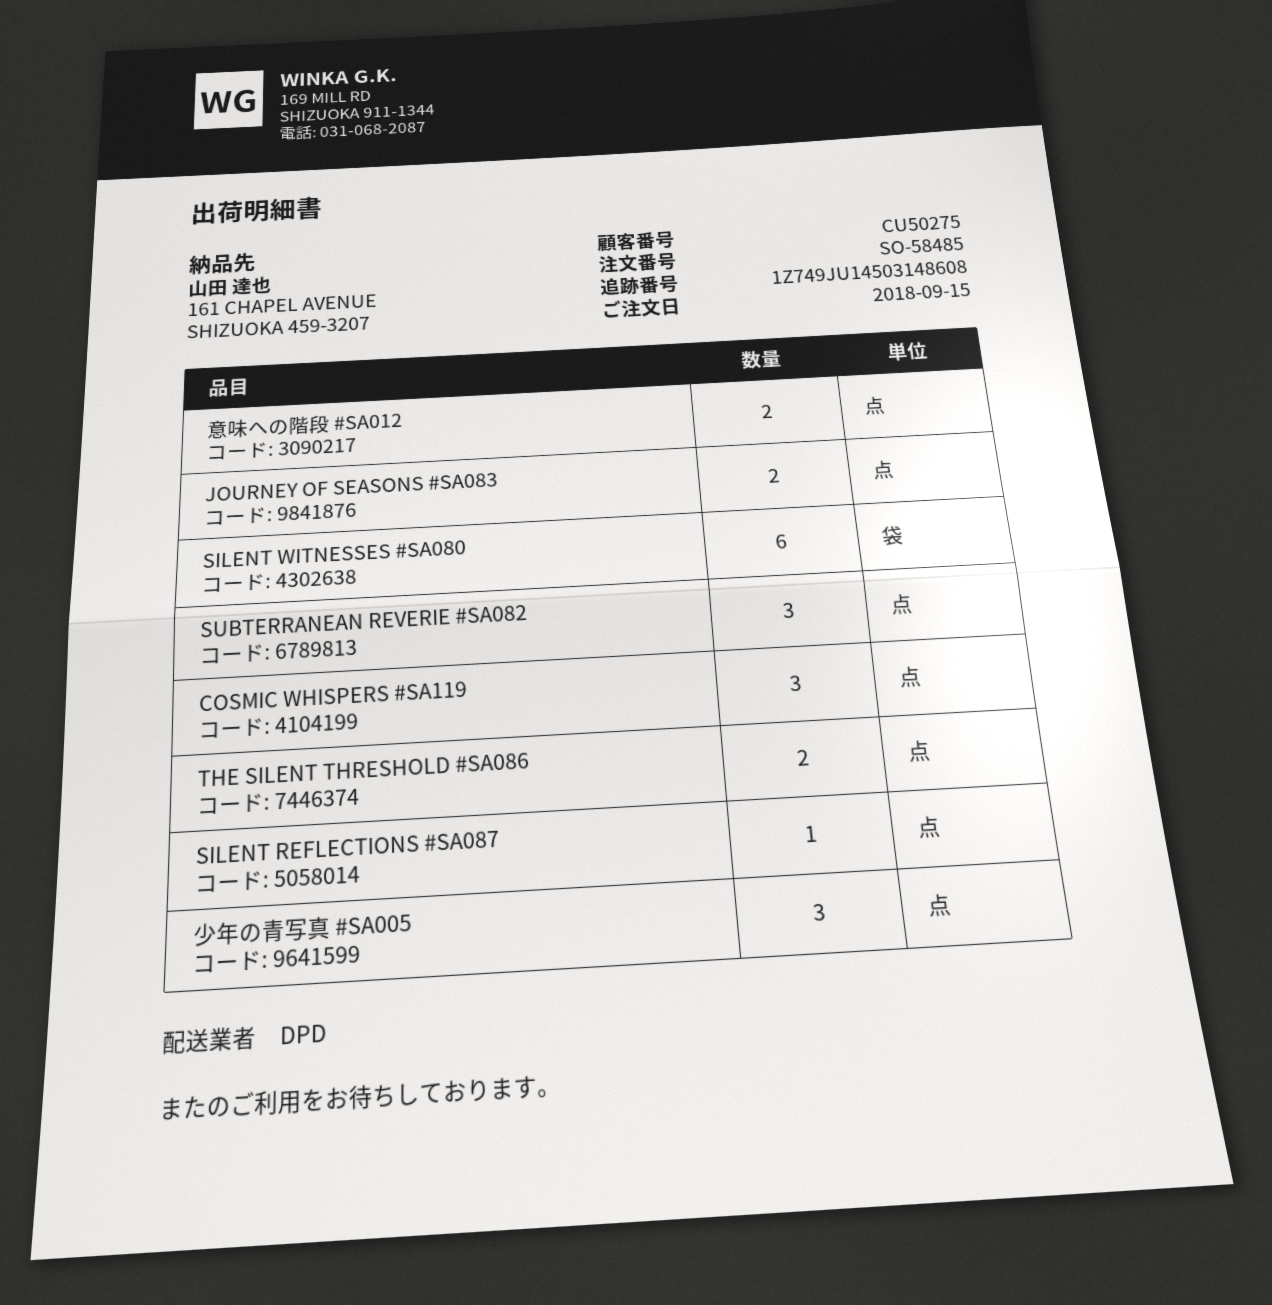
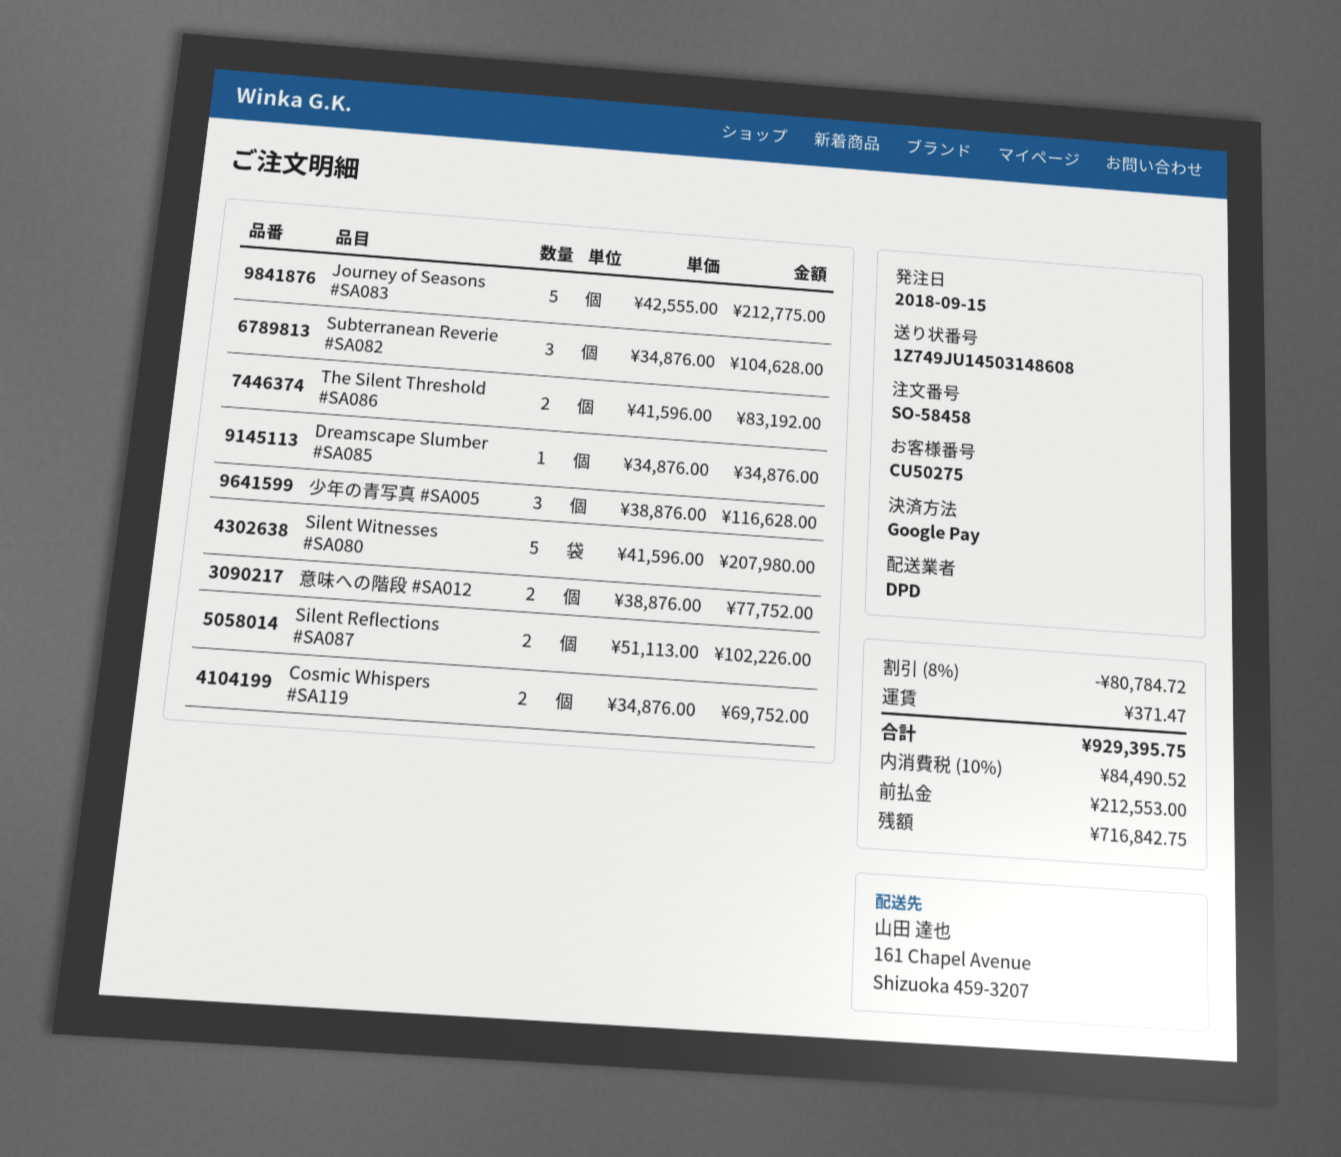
order number: SO-58485 -> SO-58458
JOURNEY OF SEASONS #SA083: 2 -> 5
SILENT WITNESSES #SA080: 6 -> 5
COSMIC WHISPERS #SA119: 3 -> 2
SILENT REFLECTIONS #SA087: 1 -> 2
Dreamscape Slumber #SA085: none -> 1

